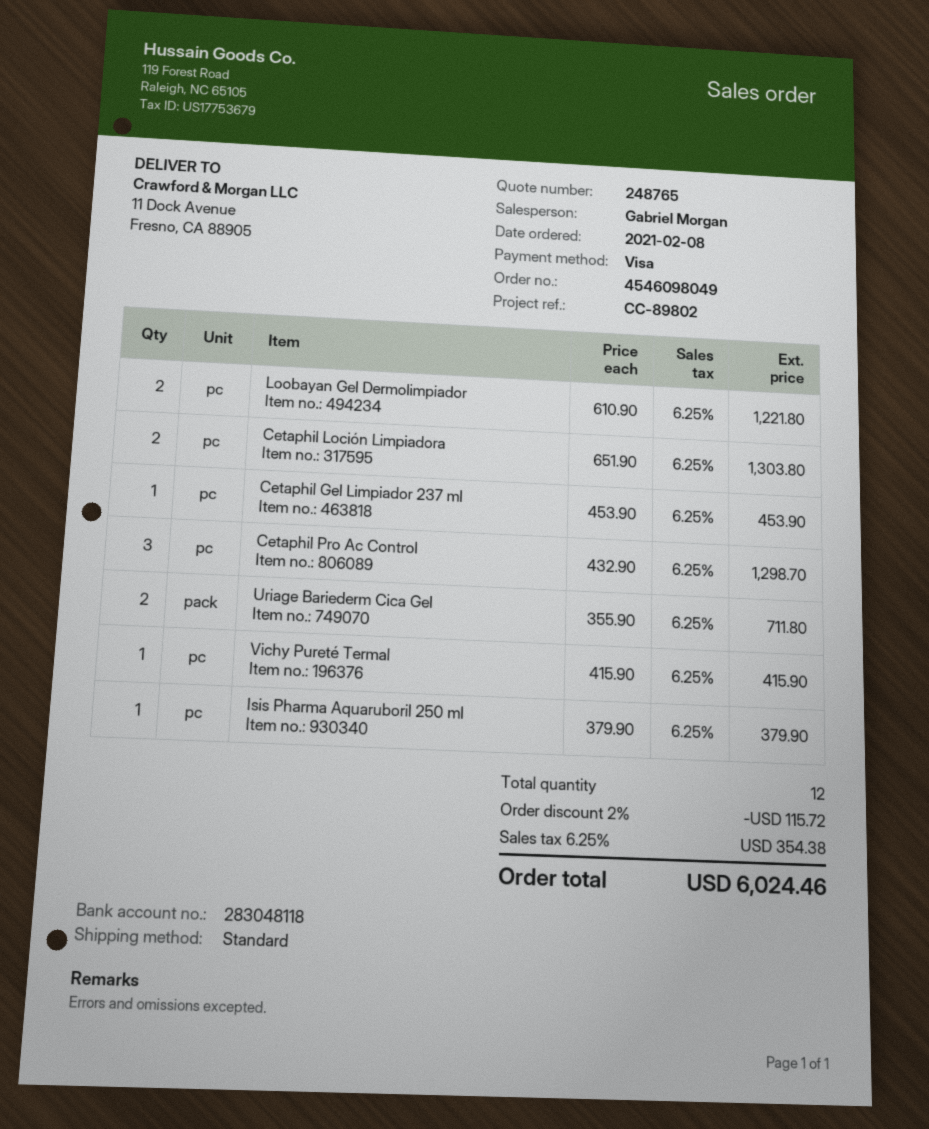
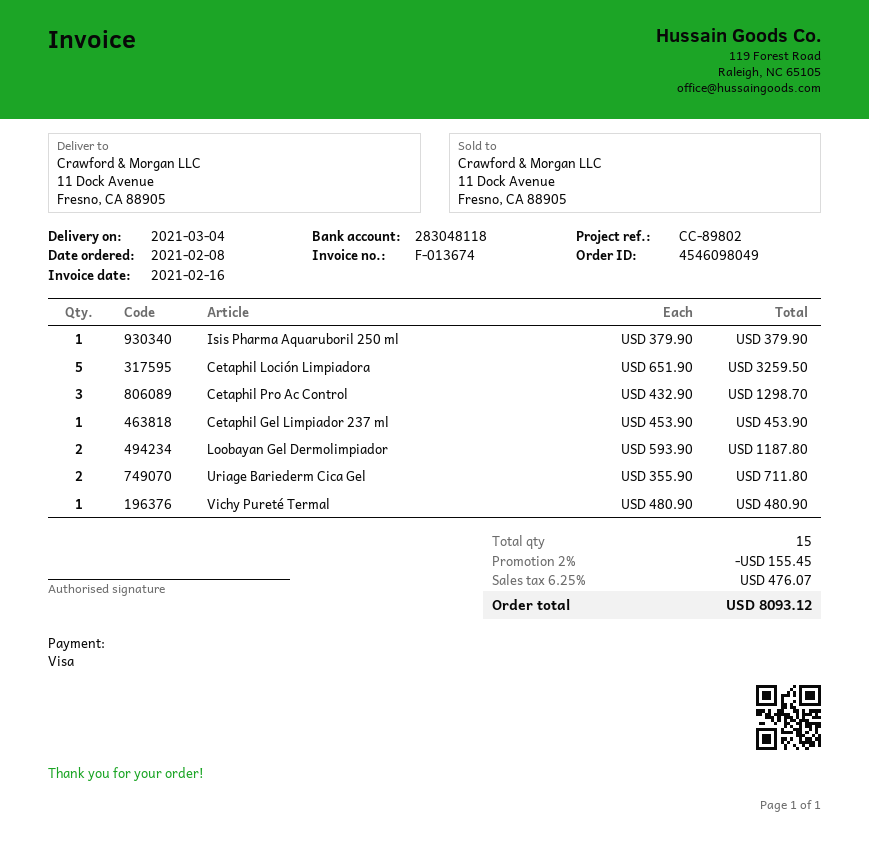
Loobayan Gel Dermolimpiador: 2 x 610.90 = 1221.80 -> 2 x 593.90 = 1187.80
Cetaphil Loción Limpiadora: 2 x 651.90 = 1303.80 -> 5 x 651.90 = 3259.50
Vichy Pureté Termal: 1 x 415.90 = 415.90 -> 1 x 480.90 = 480.90
total quantity: 12 -> 15
discount: 2% = 115.72 -> 2% = 155.45
tax: 6.25% = 354.38 -> 6.25% = 476.07
total: 6024.46 -> 8093.12

